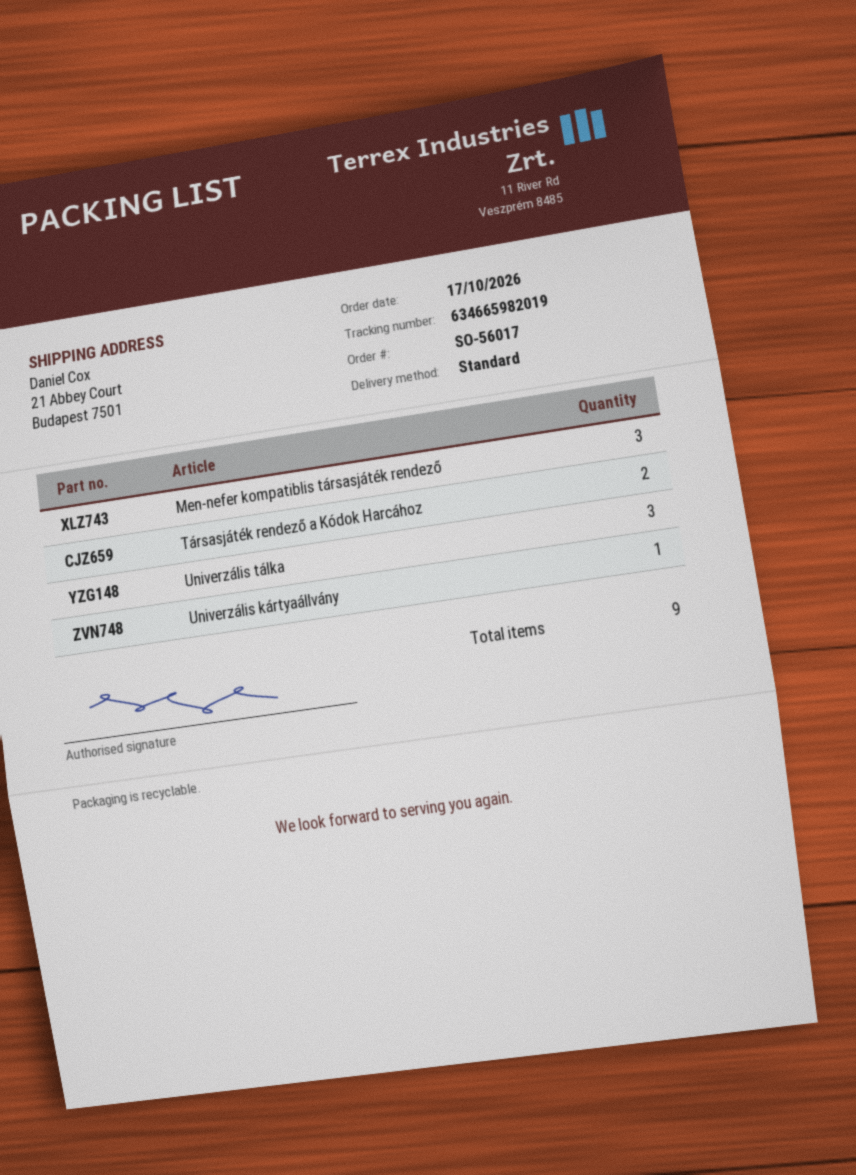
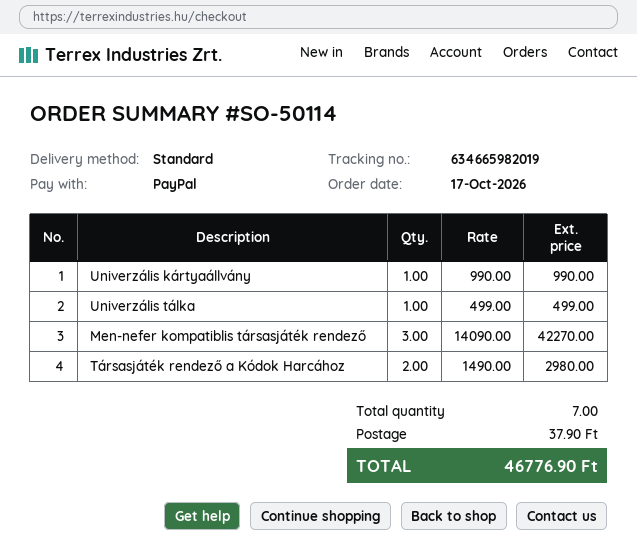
order number: SO-56017 -> SO-50114
Univerzális tálka: 3 -> 1
total quantity: 9 -> 7

